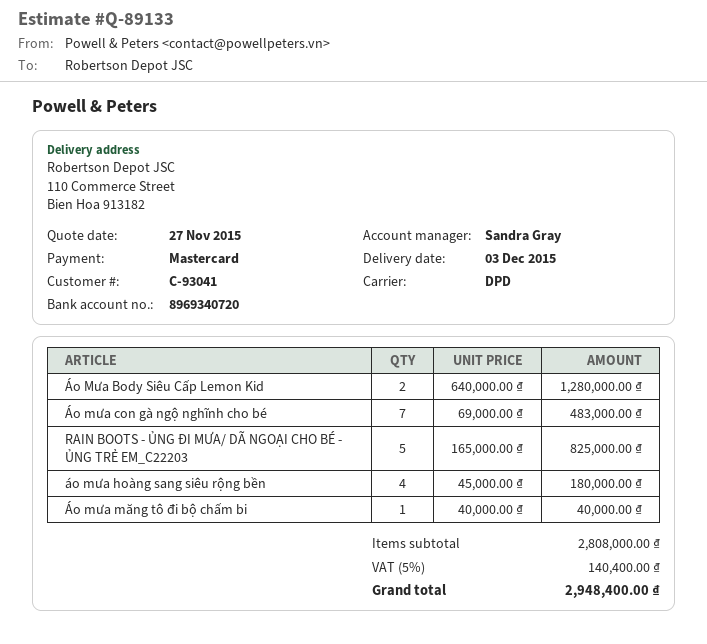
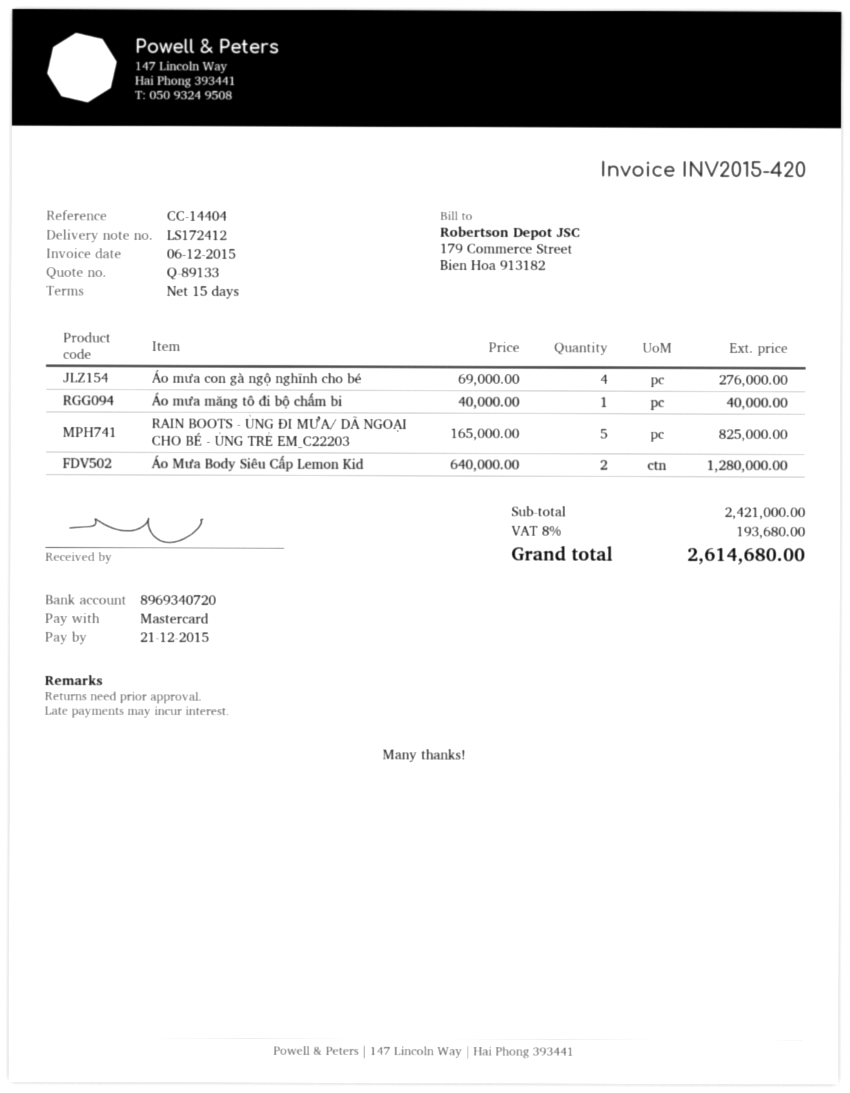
Áo mưa con gà ngộ nghĩnh cho bé: 7 x 69000.00 = 483000.00 -> 4 x 69000.00 = 276000.00
áo mưa hoàng sang siêu rộng bền: 4 x 45000.00 = 180000.00 -> none
subtotal: 2808000.00 -> 2421000.00
tax: 5% = 140400.00 -> 8% = 193680.00
total: 2948400.00 -> 2614680.00

